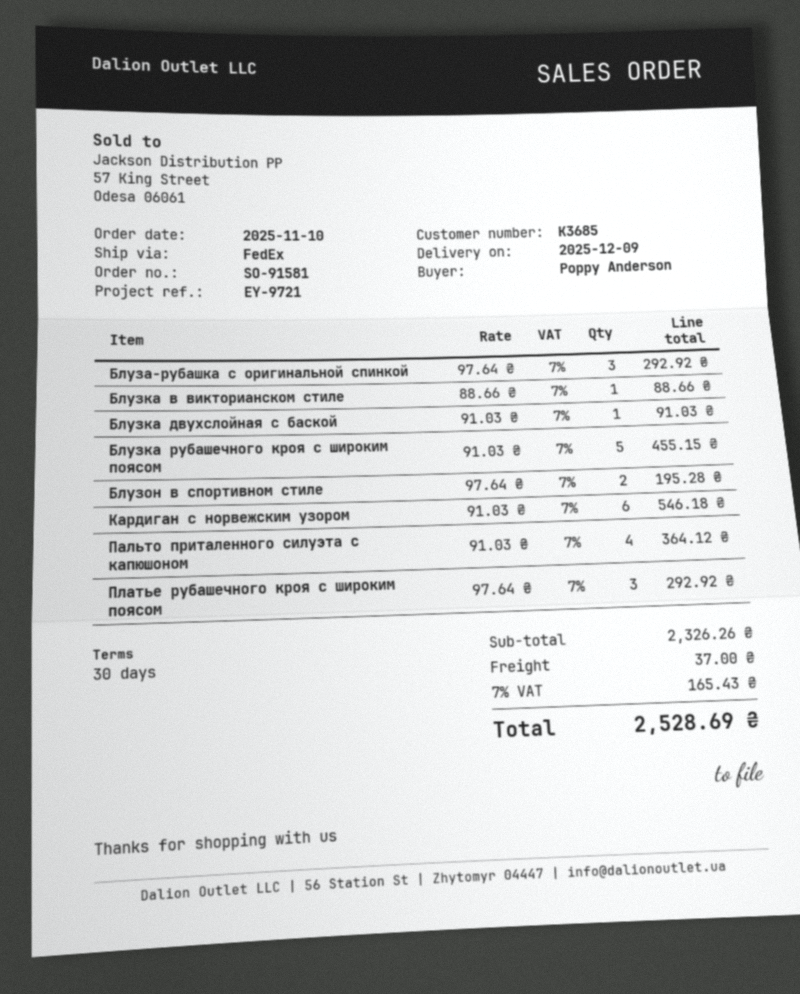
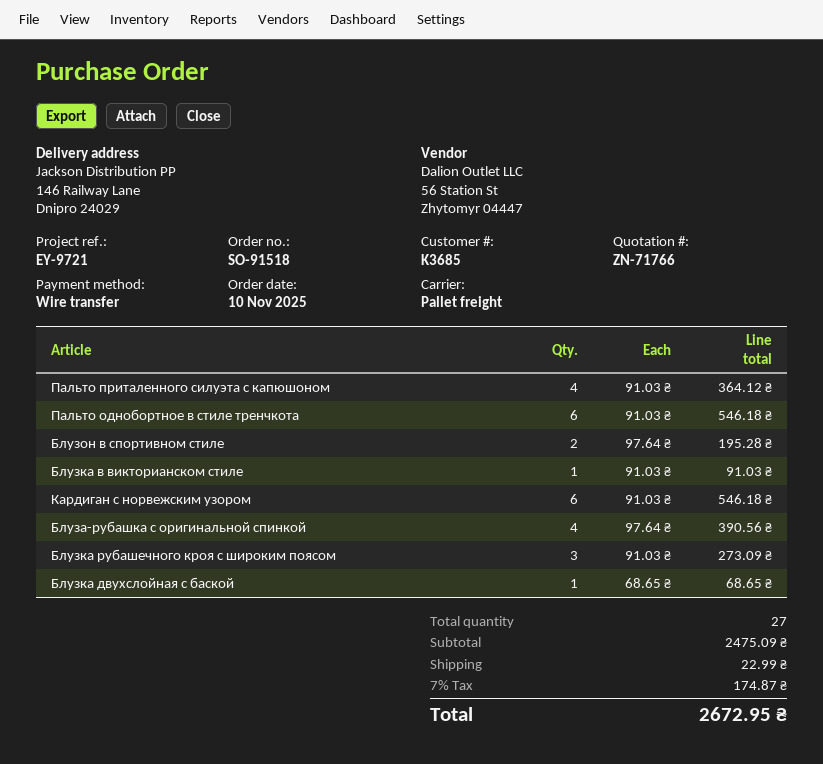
order number: SO-91581 -> SO-91518
shipping method: FedEx -> pallet freight
Блуза-рубашка с оригинальной спинкой: 3 x 97.64 = 292.92 -> 4 x 97.64 = 390.56
Блузка в викторианском стиле: 1 x 88.66 = 88.66 -> 1 x 91.03 = 91.03
Блузка двухслойная с баской: 1 x 91.03 = 91.03 -> 1 x 68.65 = 68.65
Блузка рубашечного кроя с широким поясом: 5 x 91.03 = 455.15 -> 3 x 91.03 = 273.09
Платье рубашечного кроя с широким поясом: 3 x 97.64 = 292.92 -> none
Пальто однобортное в стиле тренчкота: none -> 6 x 91.03 = 546.18
subtotal: 2326.26 -> 2475.09
shipping: 37.00 -> 22.99
tax: 7% = 165.43 -> 7% = 174.87
total: 2528.69 -> 2672.95

